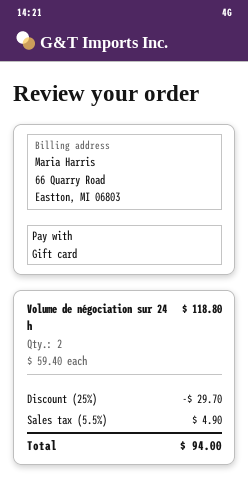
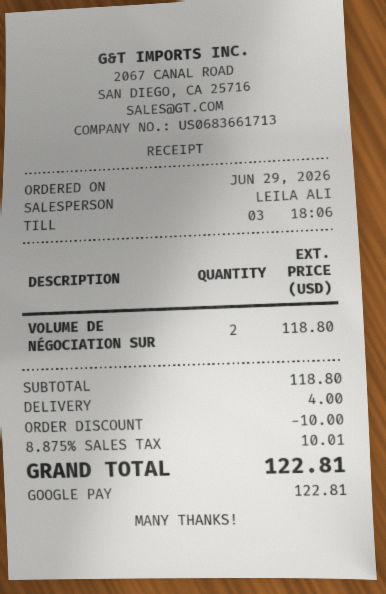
payment method: gift card -> Google Pay
discount: 29.70 -> 10.00
shipping: none -> 4.00
tax: 5.5% = 4.90 -> 8.875% = 10.01
total: 94.00 -> 122.81

